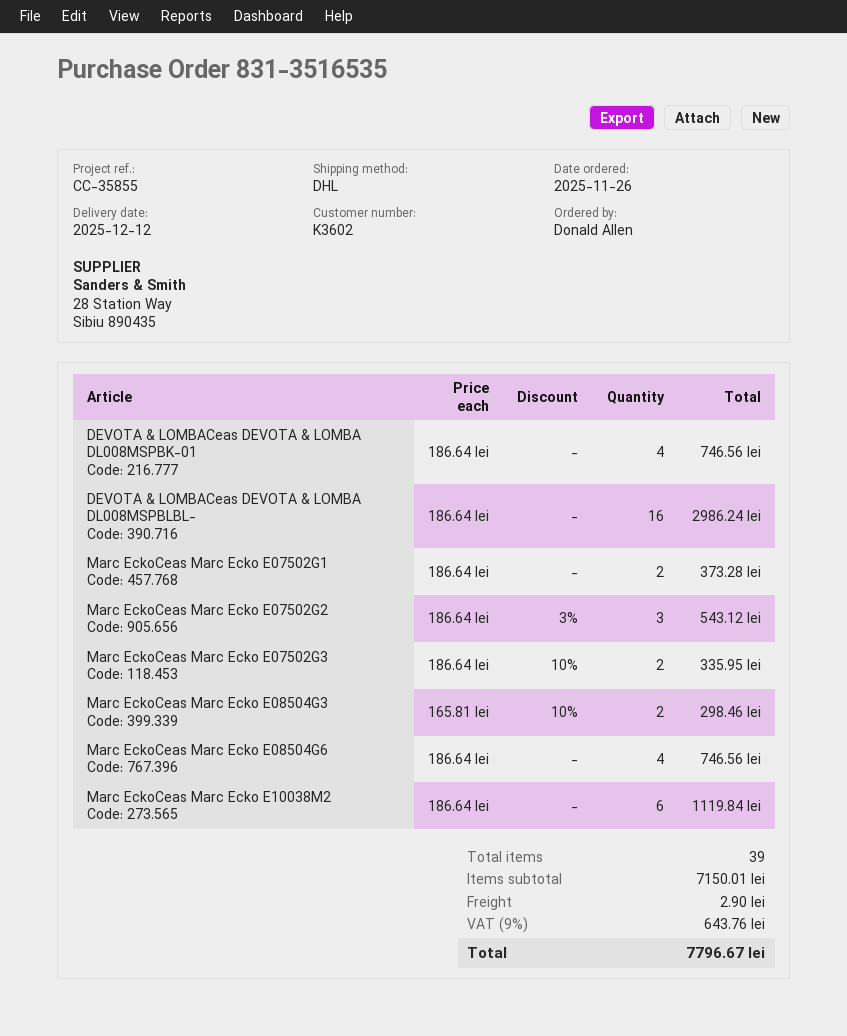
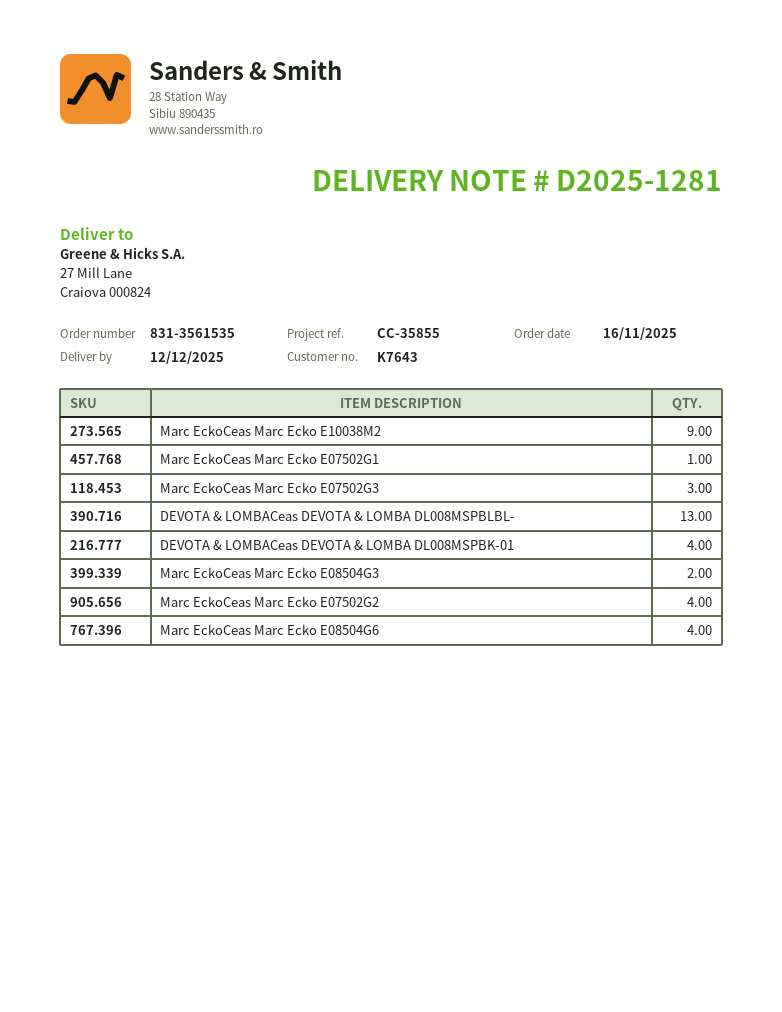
order number: 831-3516535 -> 831-3561535
order date: 2025-11-26 -> 2025-11-16
customer number: K3602 -> K7643
DEVOTA & LOMBACeas DEVOTA & LOMBA DL008MSPBLBL-: 16 -> 13
Marc EckoCeas Marc Ecko E07502G1: 2 -> 1
Marc EckoCeas Marc Ecko E07502G2: 3 -> 4
Marc EckoCeas Marc Ecko E07502G3: 2 -> 3
Marc EckoCeas Marc Ecko E10038M2: 6 -> 9

